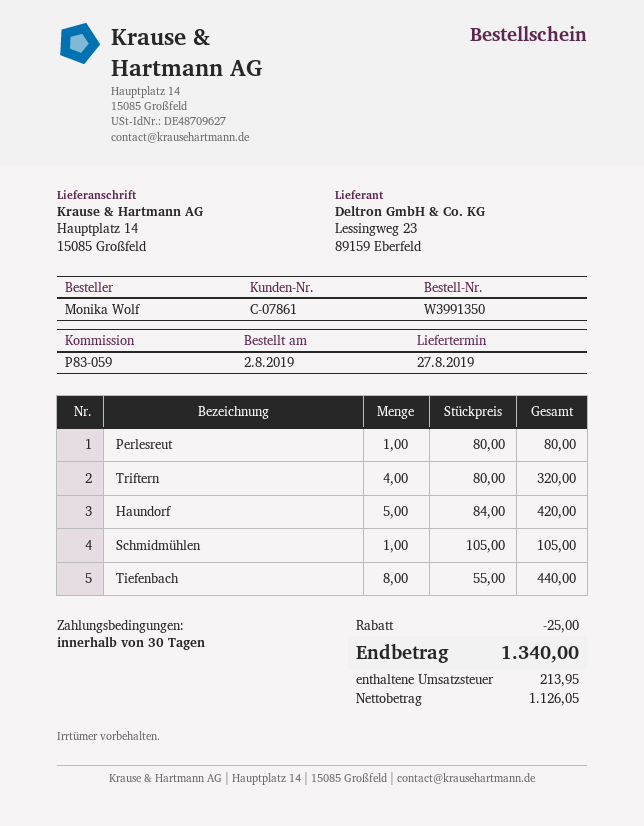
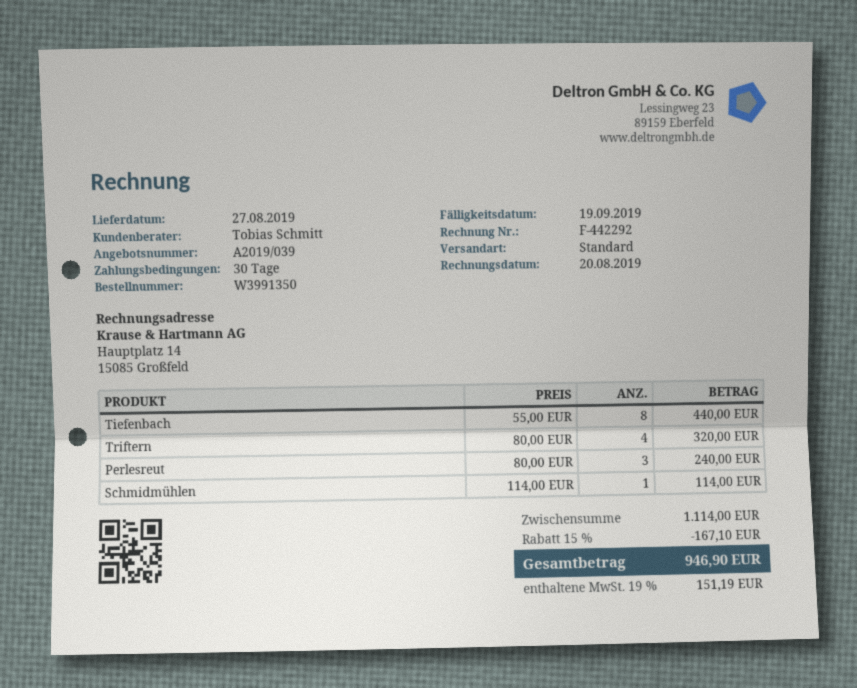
Perlesreut: 1 x 80.00 = 80.00 -> 3 x 80.00 = 240.00
Haundorf: 5 x 84.00 = 420.00 -> none
Schmidmühlen: 1 x 105.00 = 105.00 -> 1 x 114.00 = 114.00
discount: 25.00 -> 167.10
tax: 213.95 -> 151.19
total: 1340.00 -> 946.90

